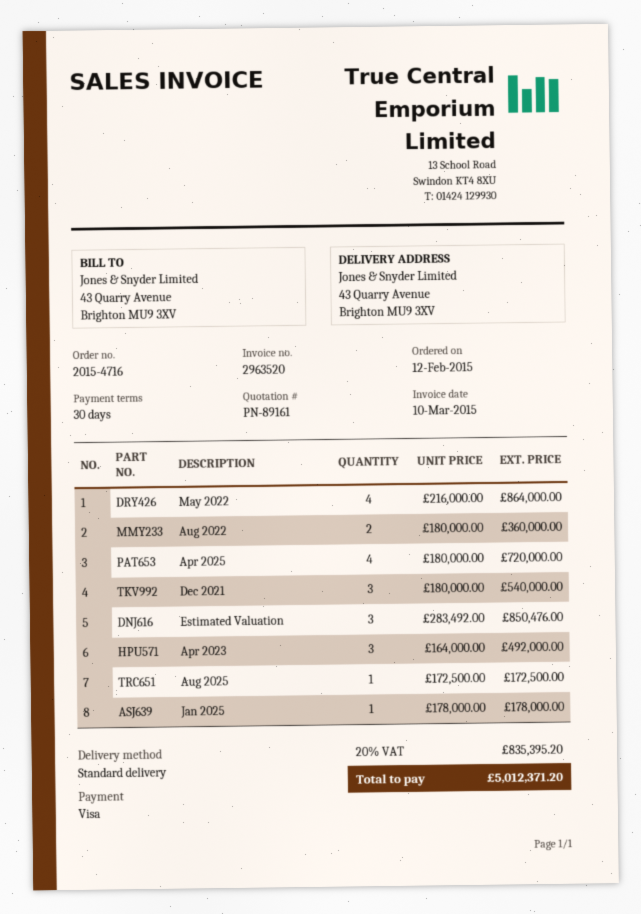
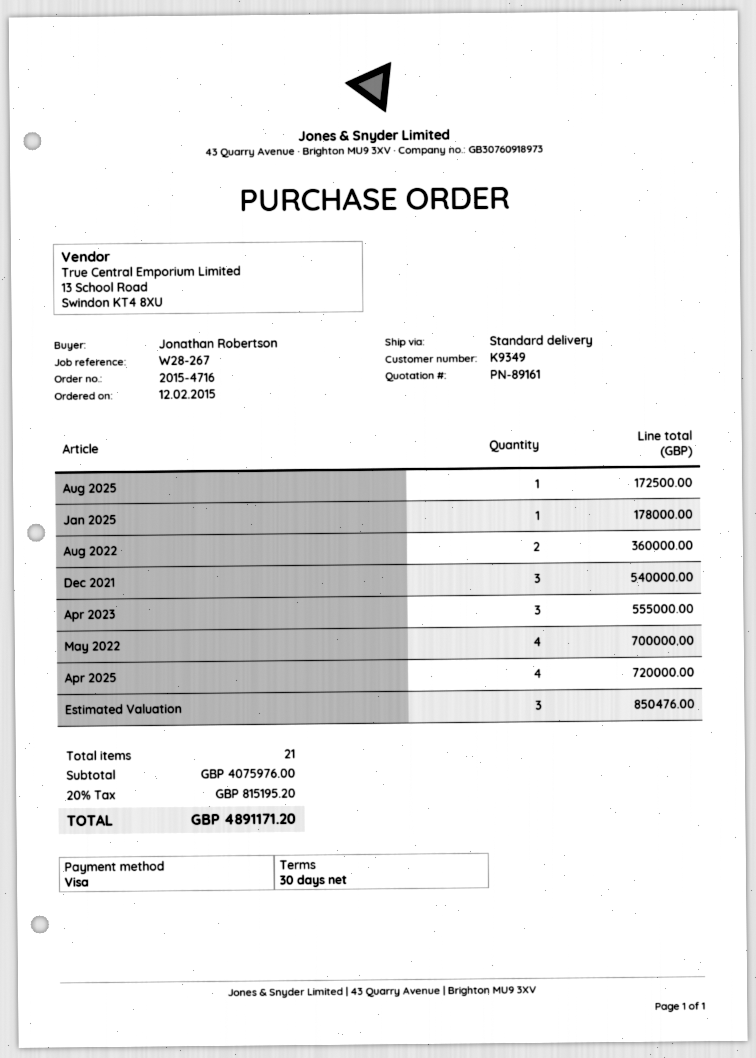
May 2022: 4 for 864000.00 -> 4 for 700000.00
Apr 2023: 3 for 492000.00 -> 3 for 555000.00
tax: 20% = 835395.20 -> 20% = 815195.20
total: 5012371.20 -> 4891171.20

